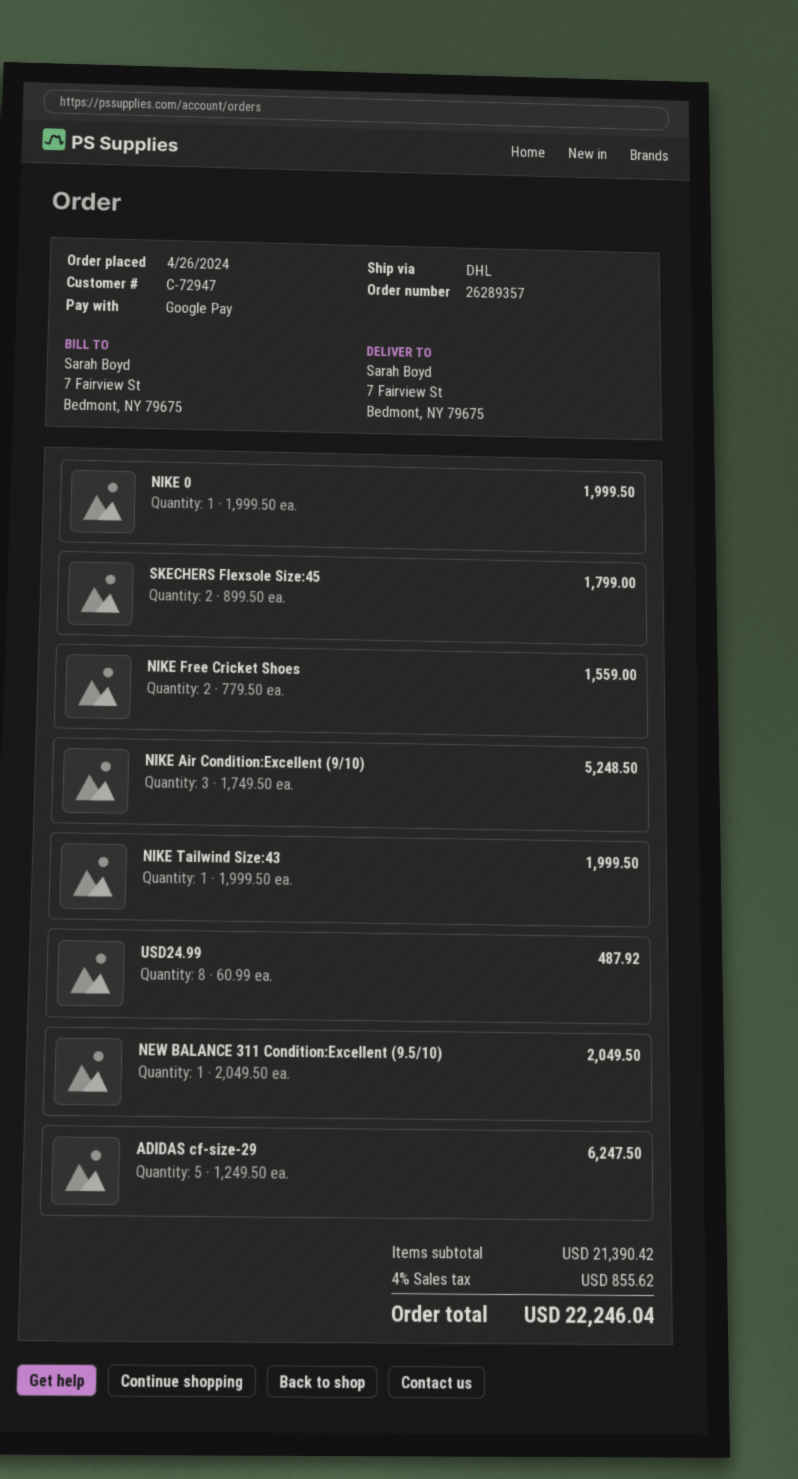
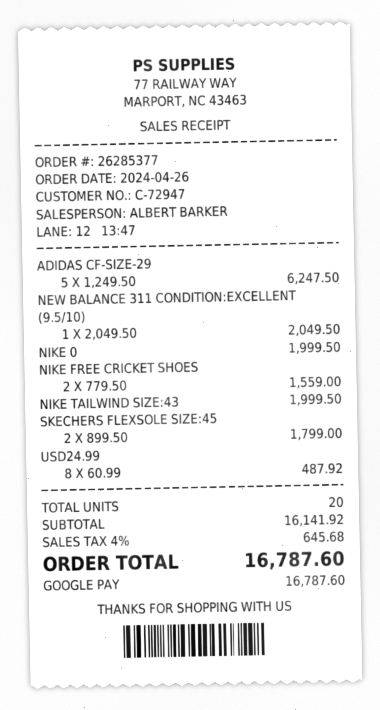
order number: 26289357 -> 26285377
NIKE Air Condition:Excellent (9/10): 3 x 1749.50 = 5248.50 -> none
subtotal: 21390.42 -> 16141.92
tax: 4% = 855.62 -> 4% = 645.68
total: 22246.04 -> 16787.60

